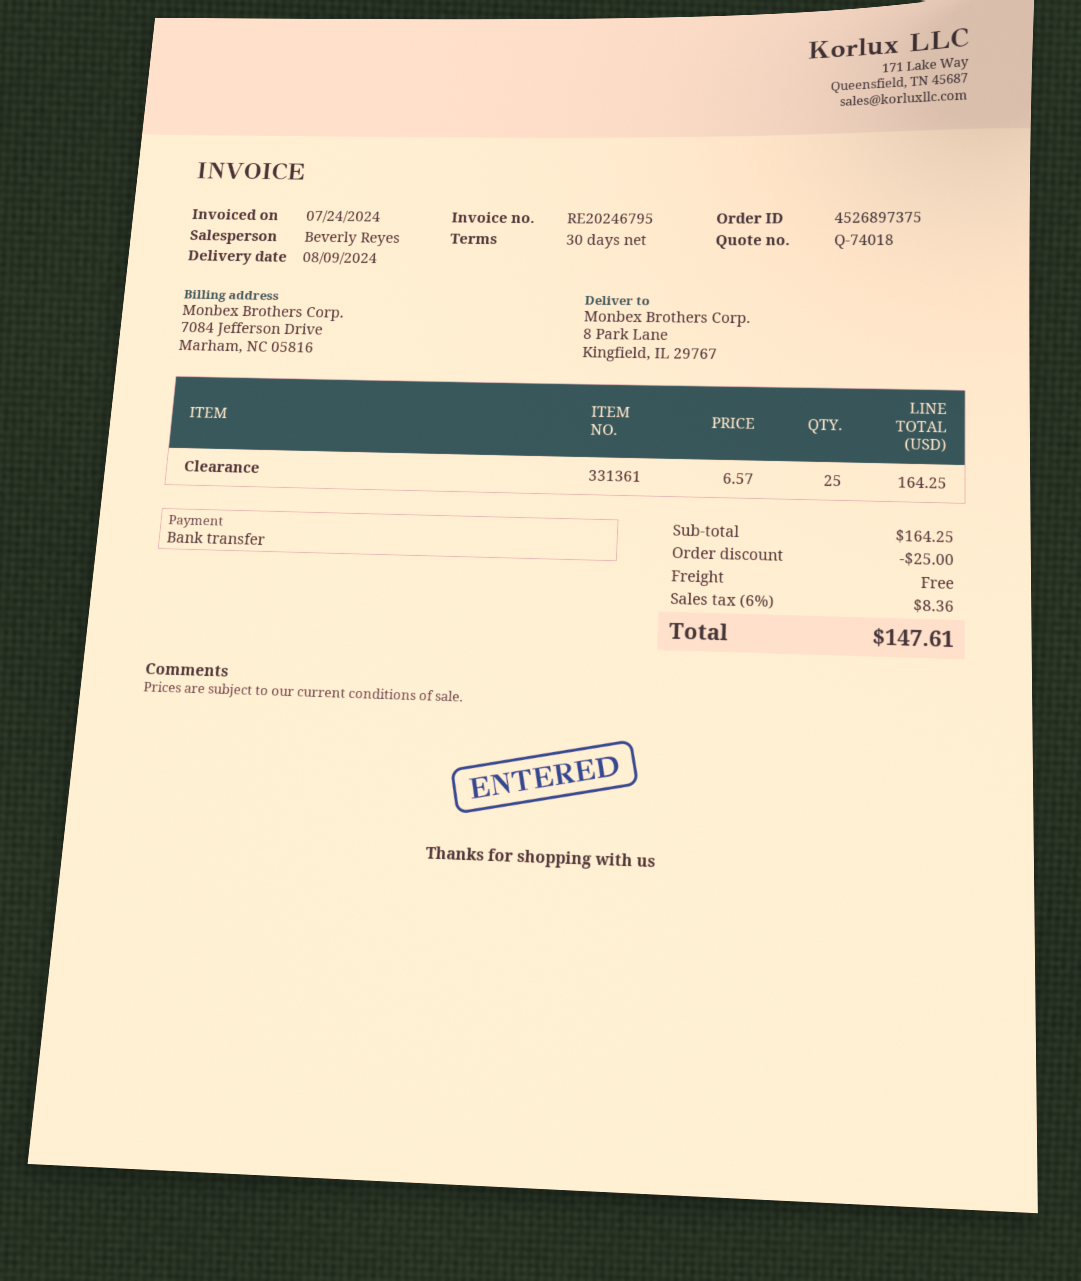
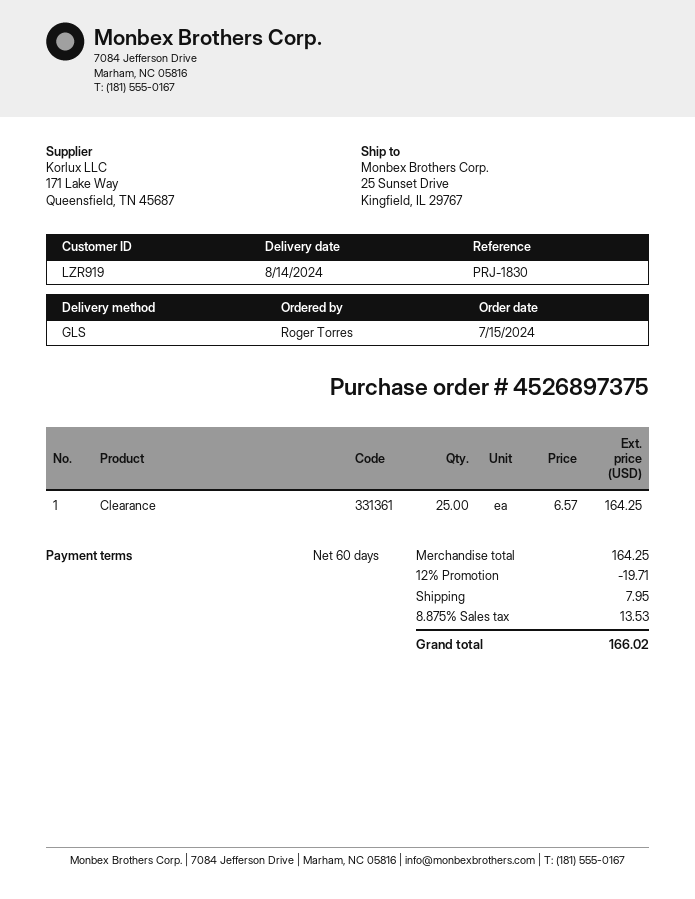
delivery date: 2024-08-09 -> 2024-08-14
payment terms: 30 days -> 60 days
ship to: 8 Park Lane, Kingfield, IL 29767 -> 25 Sunset Drive, Kingfield, IL 29767
discount: 25.00 -> 19.71
shipping: 0.00 -> 7.95
tax: 6% = 8.36 -> 8.875% = 13.53
total: 147.61 -> 166.02

